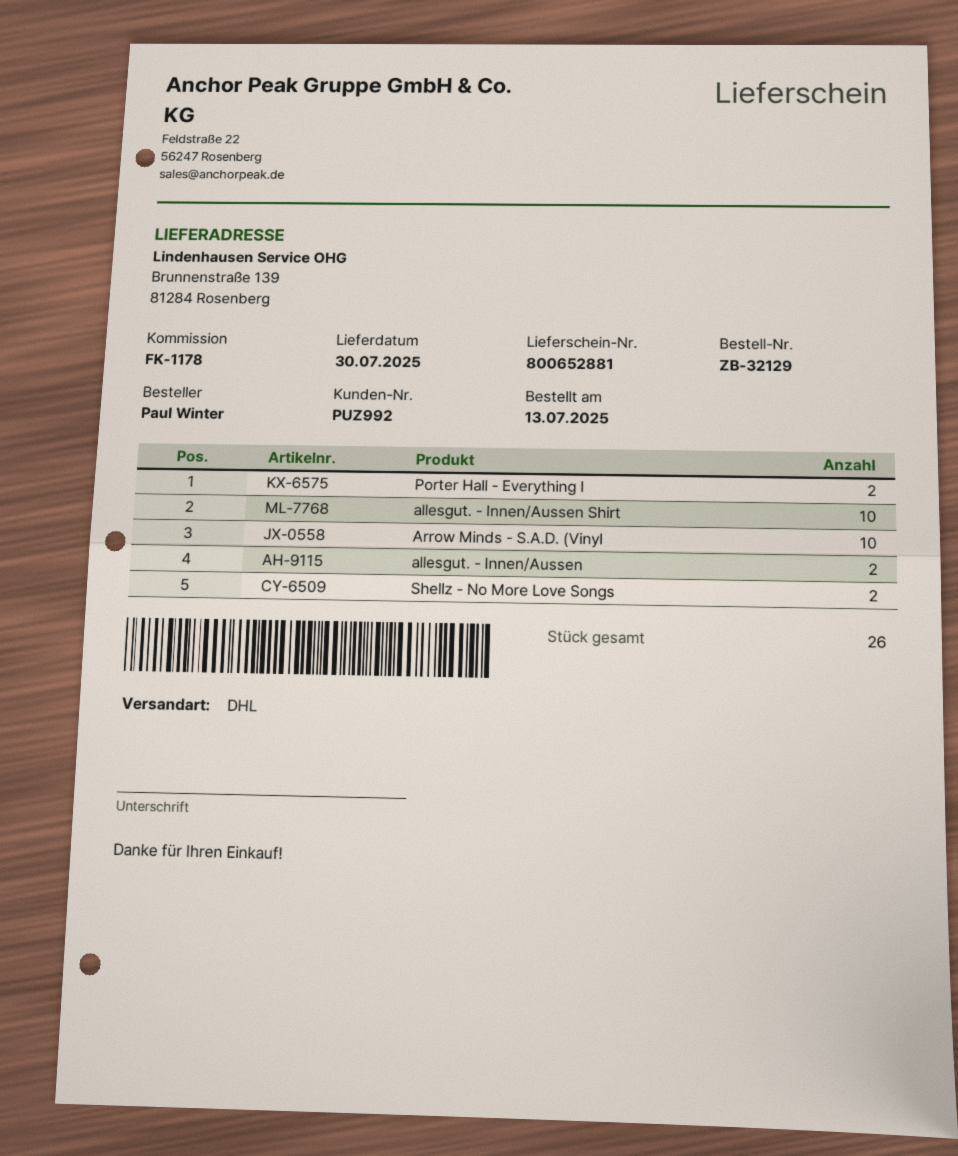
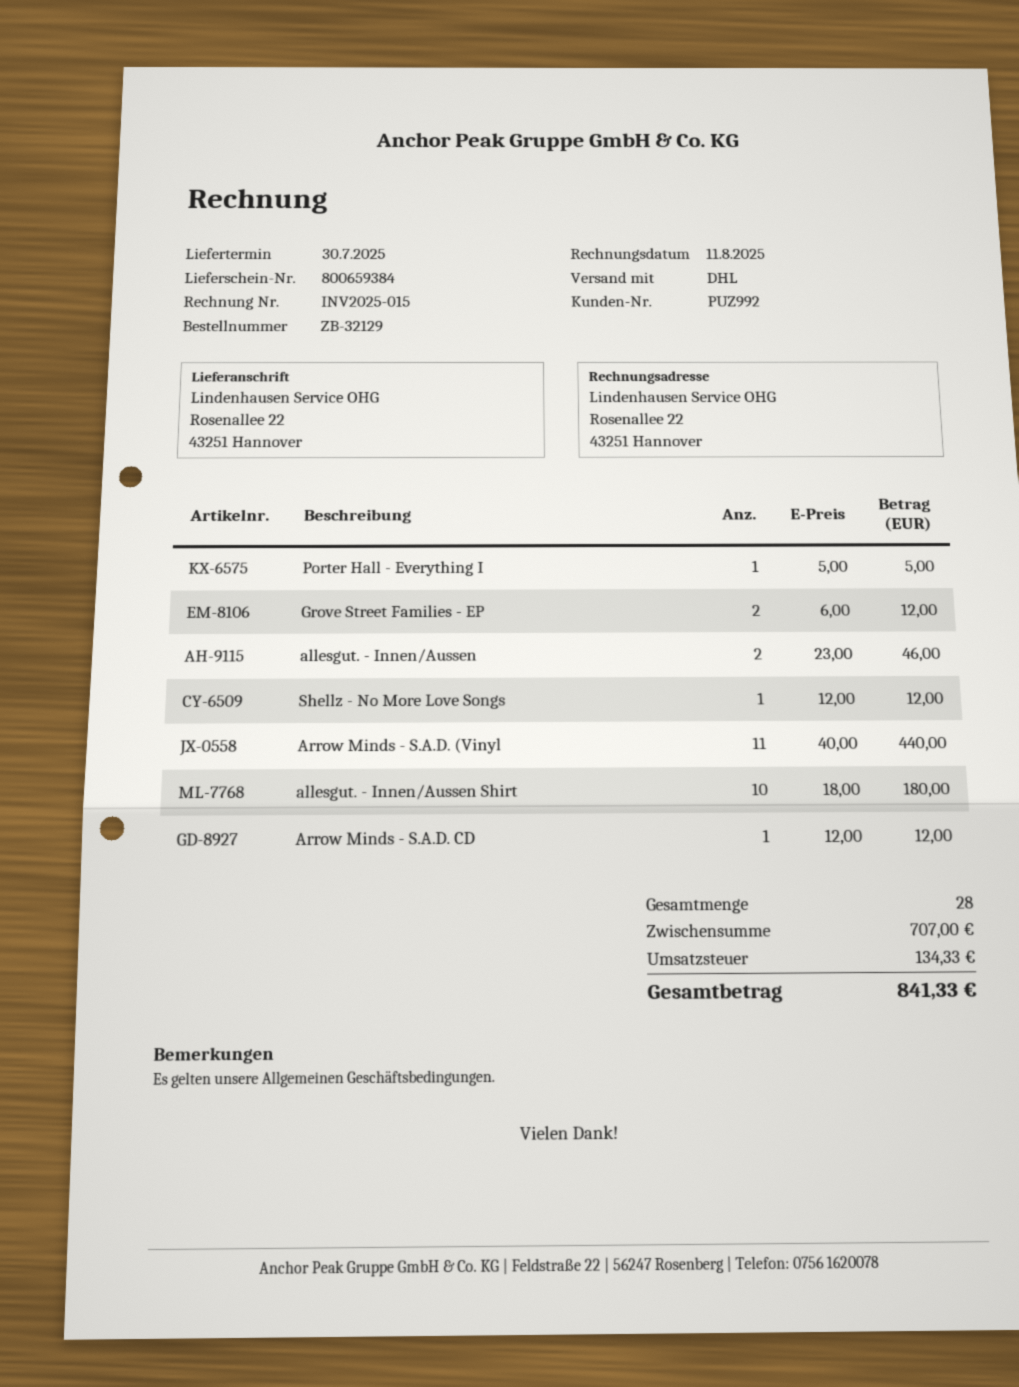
delivery note number: 800652881 -> 800659384
ship to: Brunnenstraße 139, 81284 Rosenberg -> Rosenallee 22, 43251 Hannover
Porter Hall - Everything I: 2 -> 1
Arrow Minds - S.A.D. (Vinyl: 10 -> 11
Shellz - No More Love Songs: 2 -> 1
Grove Street Families - EP: none -> 2
Arrow Minds - S.A.D. CD: none -> 1
total quantity: 26 -> 28

